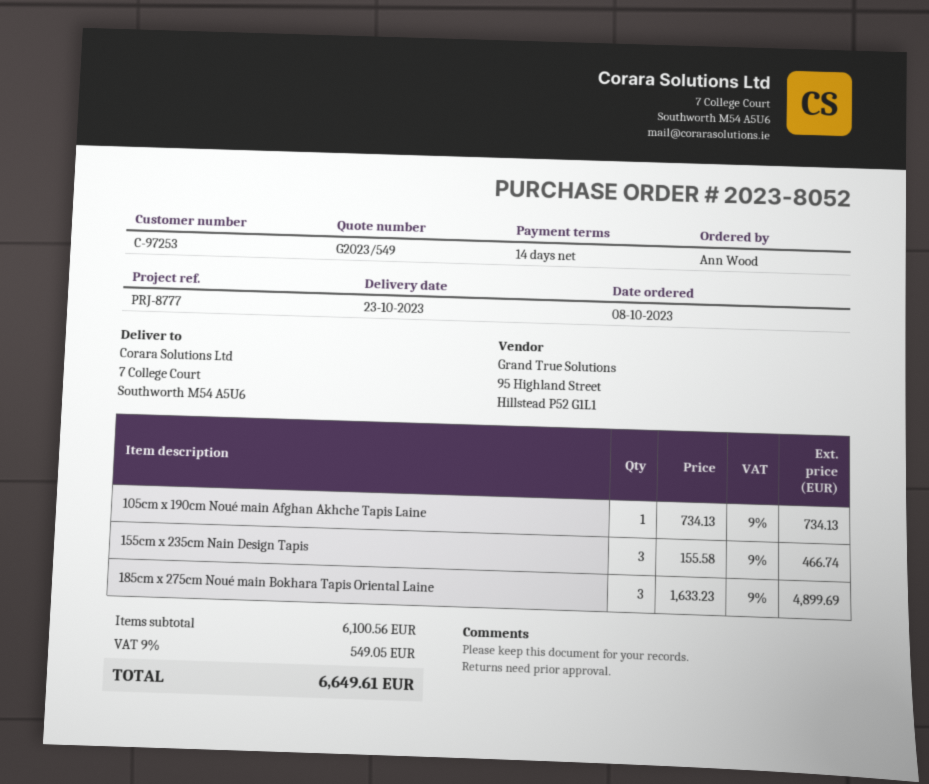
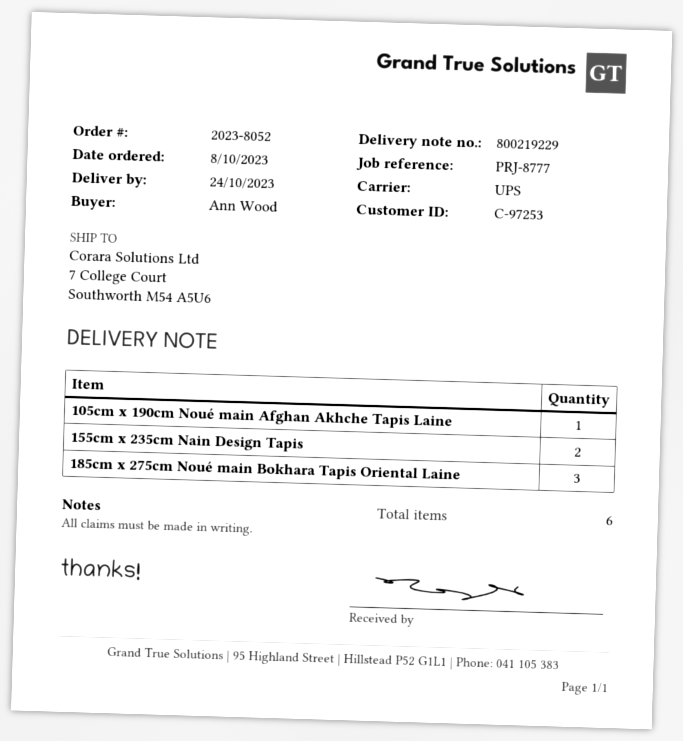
delivery date: 2023-10-23 -> 2023-10-24
155cm x 235cm Nain Design Tapis: 3 -> 2

